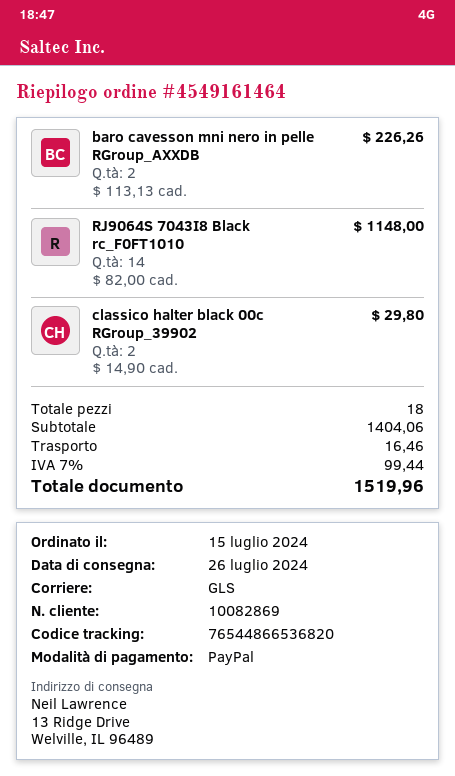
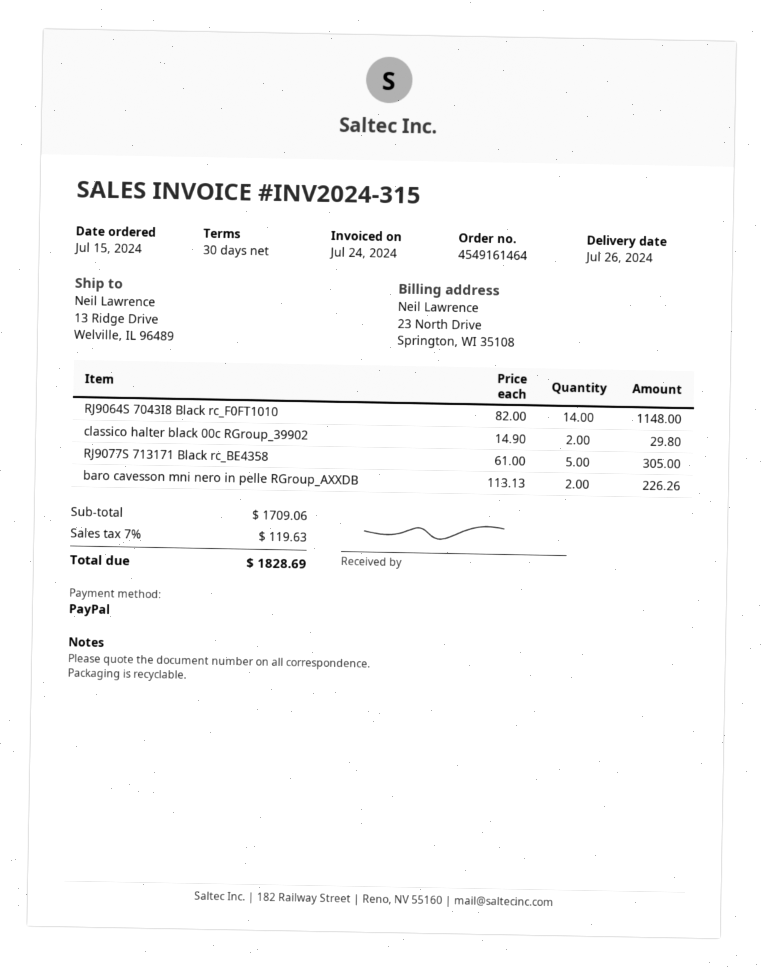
RJ9077S 713171 Black rc_BE4358: none -> 5 x 61.00 = 305.00
subtotal: 1404.06 -> 1709.06
shipping: 16.46 -> none
tax: 7% = 99.44 -> 7% = 119.63
total: 1519.96 -> 1828.69

